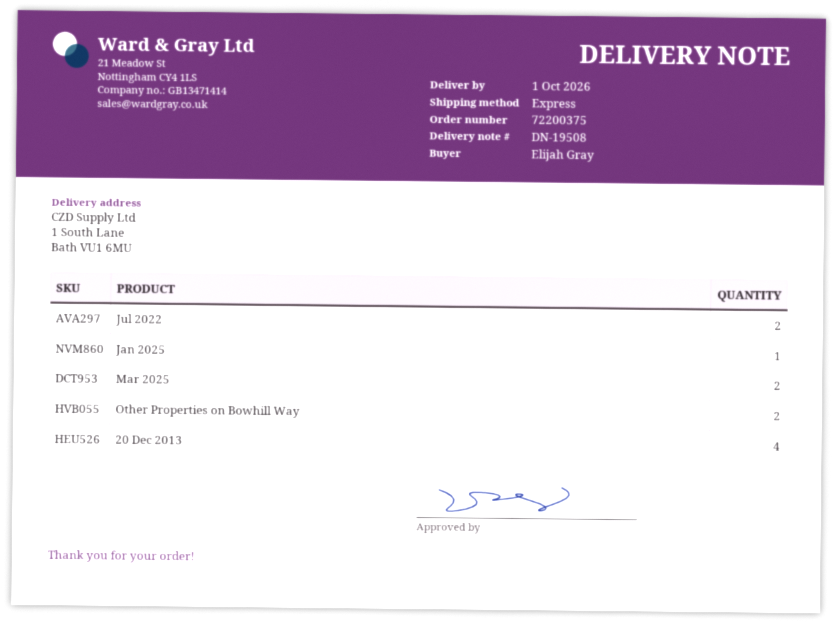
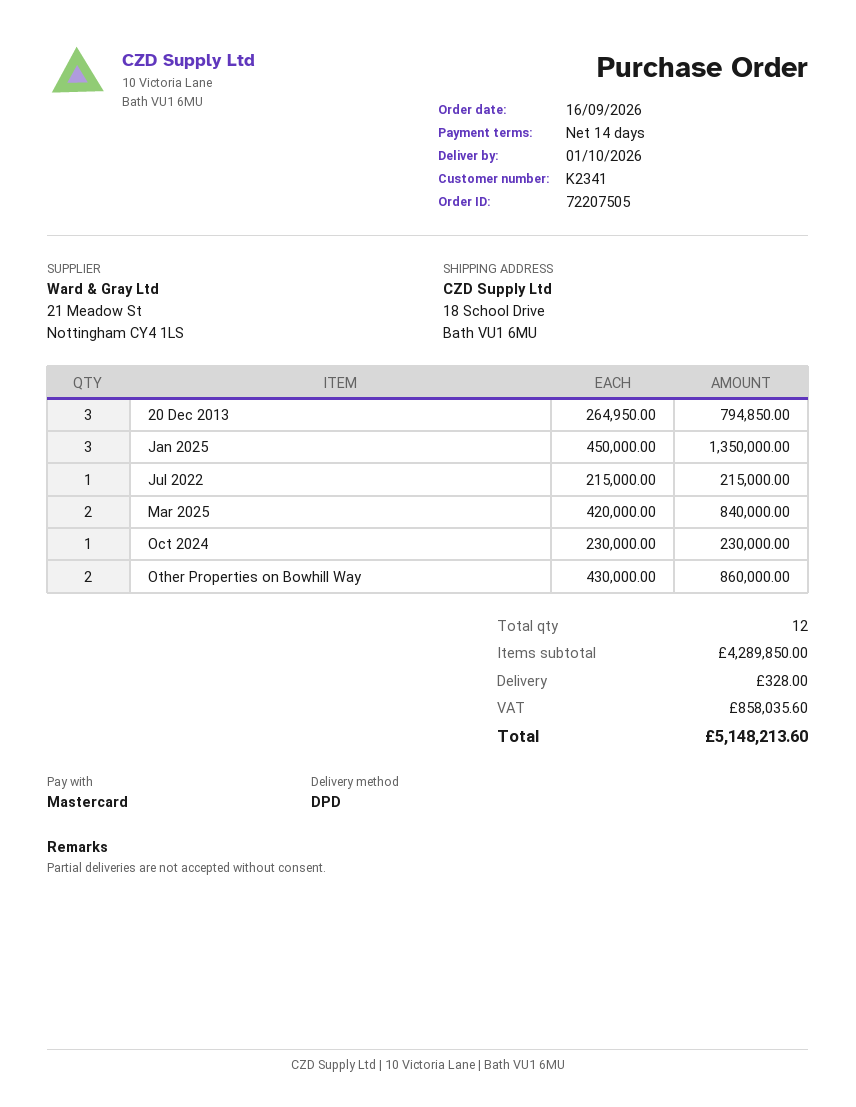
order number: 72200375 -> 72207505
shipping method: express -> DPD
ship to: 1 South Lane, Bath VU1 6MU -> 18 School Drive, Bath VU1 6MU
Jul 2022: 2 -> 1
Jan 2025: 1 -> 3
20 Dec 2013: 4 -> 3
Oct 2024: none -> 1

